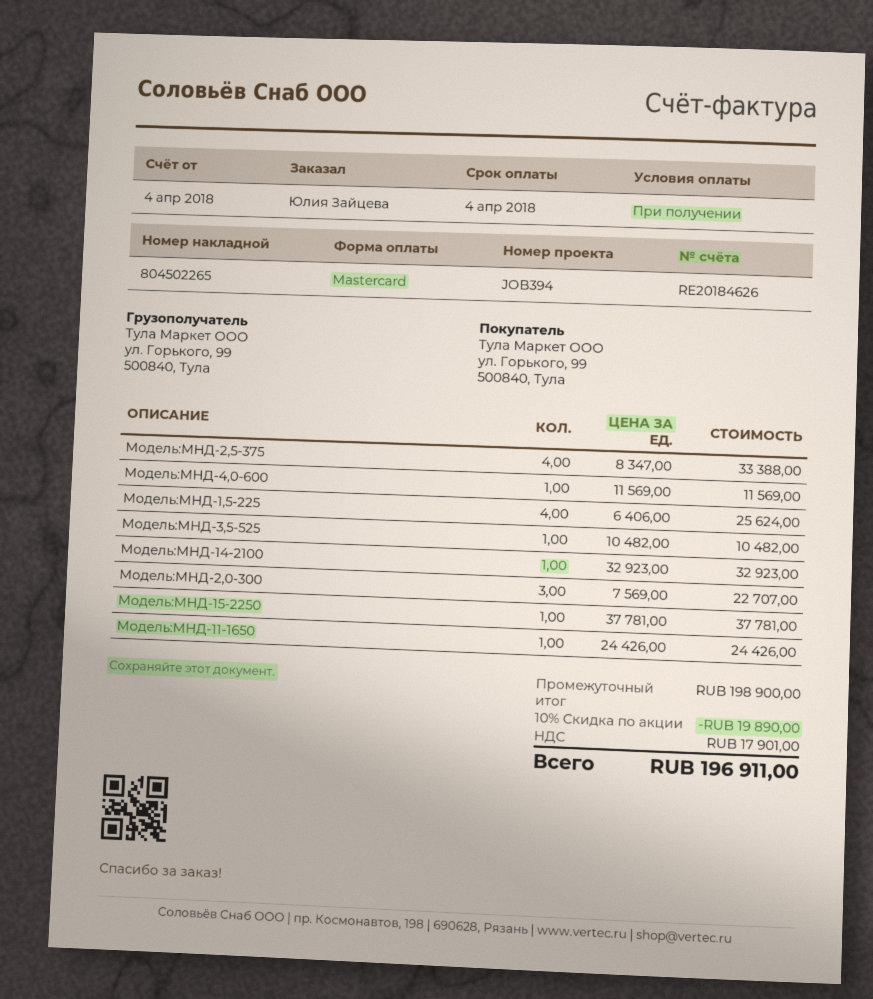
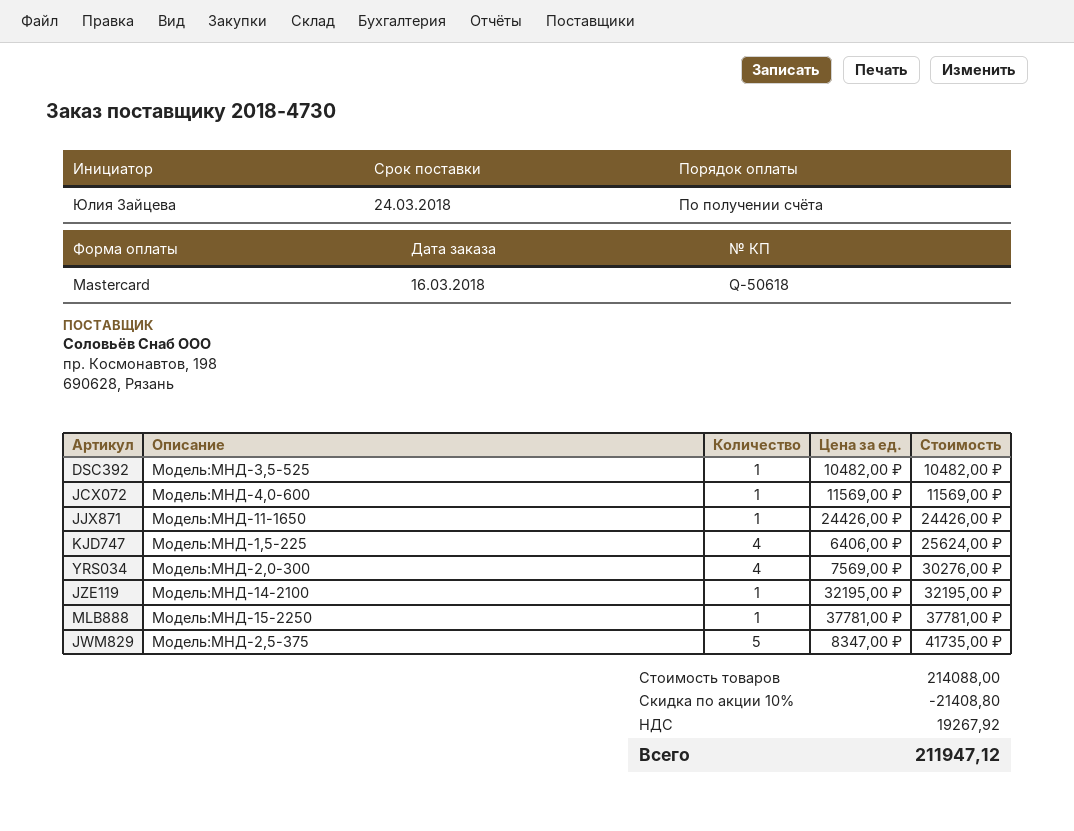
Модель:МНД-2,5-375: 4 x 8347.00 = 33388.00 -> 5 x 8347.00 = 41735.00
Модель:МНД-14-2100: 1 x 32923.00 = 32923.00 -> 1 x 32195.00 = 32195.00
Модель:МНД-2,0-300: 3 x 7569.00 = 22707.00 -> 4 x 7569.00 = 30276.00
subtotal: 198900.00 -> 214088.00
discount: 10% = 19890.00 -> 10% = 21408.80
tax: 17901.00 -> 19267.92
total: 196911.00 -> 211947.12

